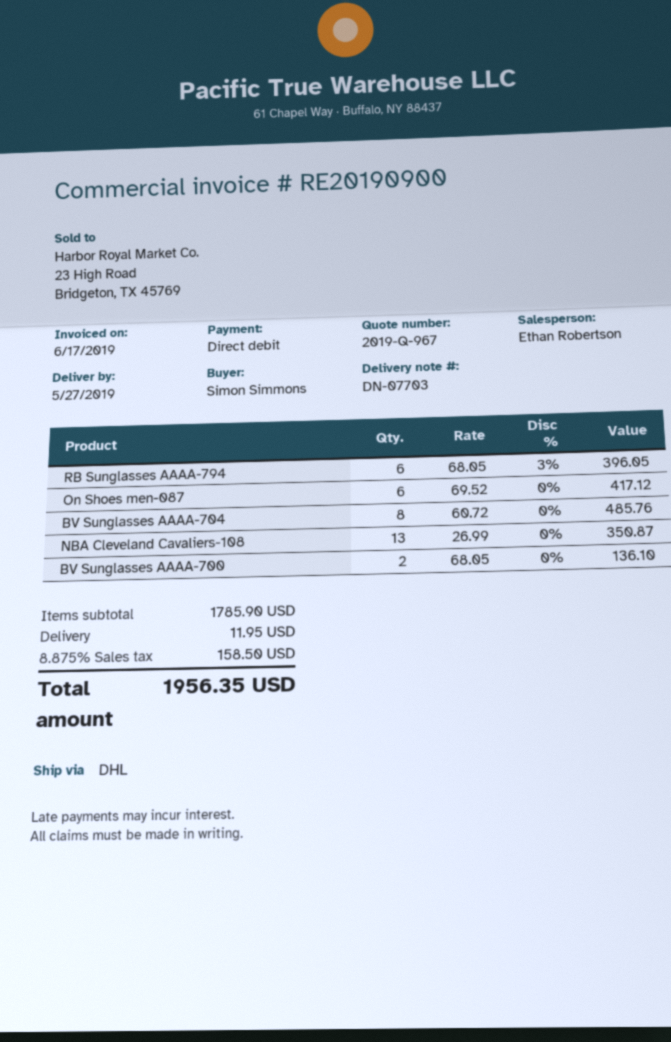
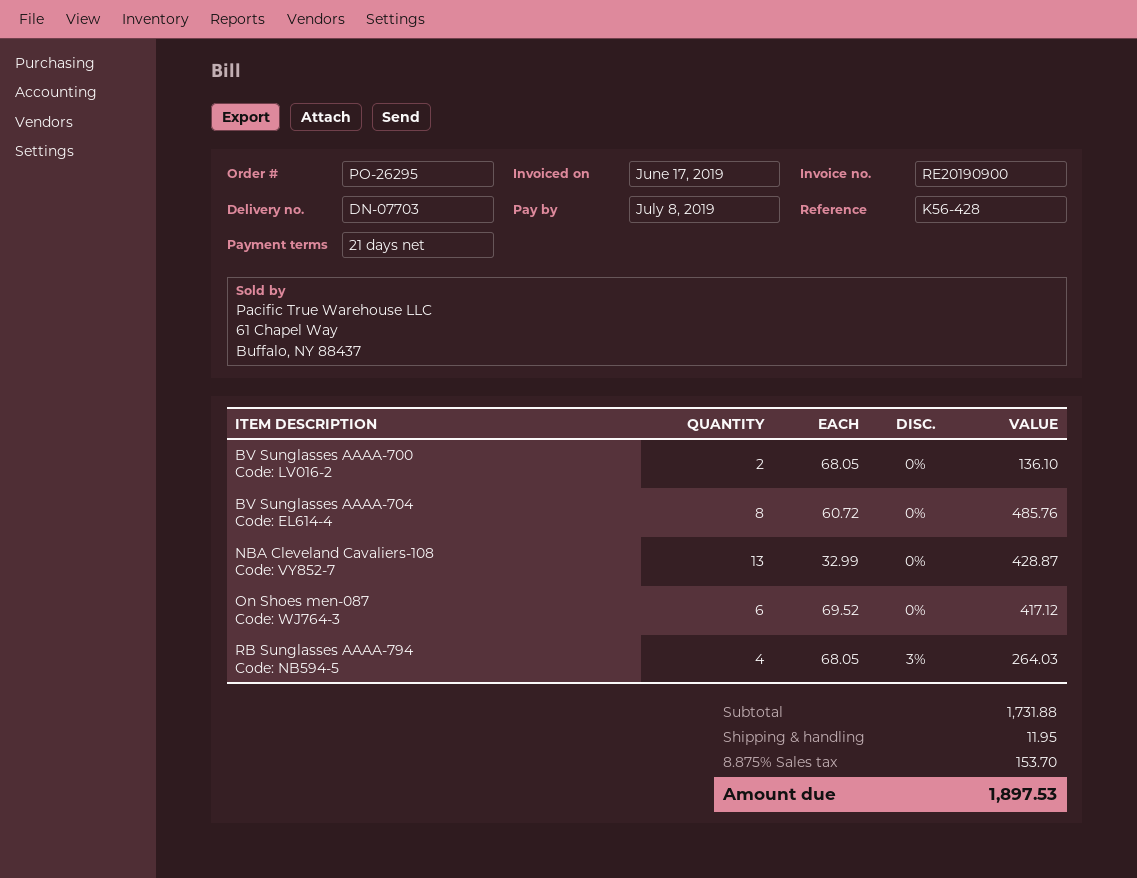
RB Sunglasses AAAA-794: 6 x 68.05 - 3% = 396.05 -> 4 x 68.05 - 3% = 264.03
NBA Cleveland Cavaliers-108: 13 x 26.99 = 350.87 -> 13 x 32.99 = 428.87
subtotal: 1785.90 -> 1731.88
tax: 8.875% = 158.50 -> 8.875% = 153.70
total: 1956.35 -> 1897.53

